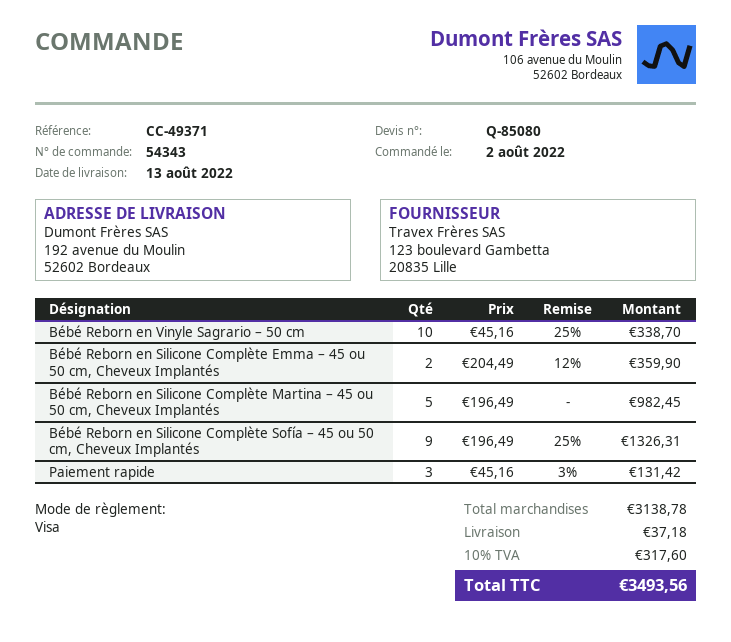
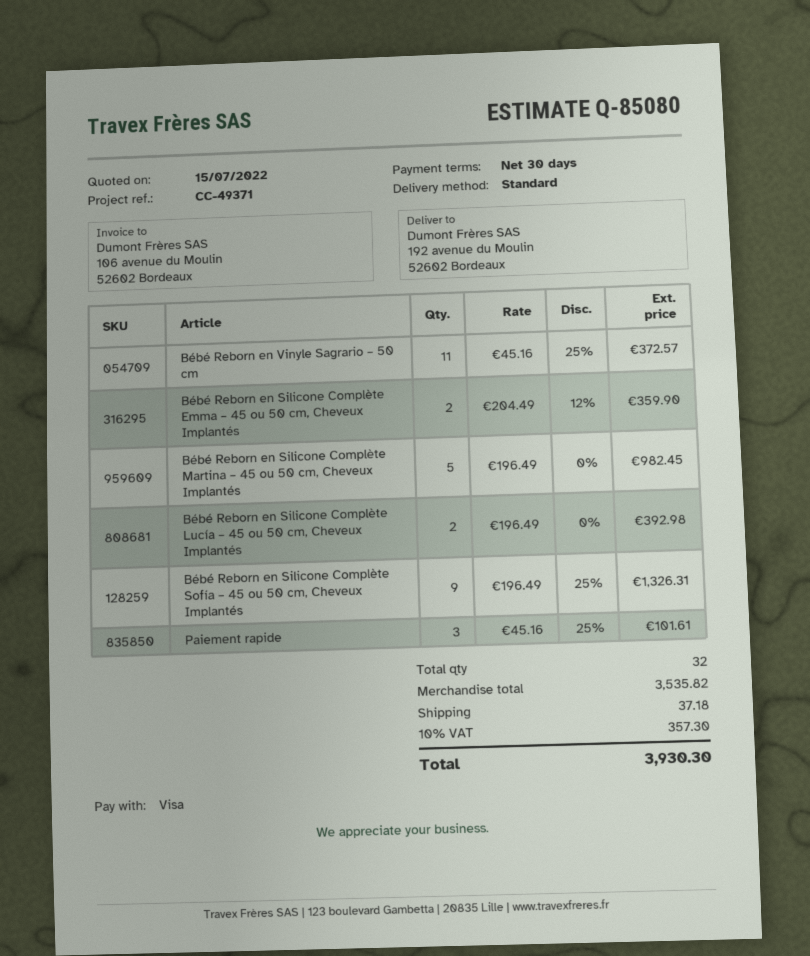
Bébé Reborn en Vinyle Sagrario – 50 cm: 10 x 45.16 - 25% = 338.70 -> 11 x 45.16 - 25% = 372.57
Paiement rapide: 3 x 45.16 - 3% = 131.42 -> 3 x 45.16 - 25% = 101.61
Bébé Reborn en Silicone Complète Lucía – 45 ou 50 cm, Cheveux Implantés: none -> 2 x 196.49 = 392.98
subtotal: 3138.78 -> 3535.82
tax: 10% = 317.60 -> 10% = 357.30
total: 3493.56 -> 3930.30

